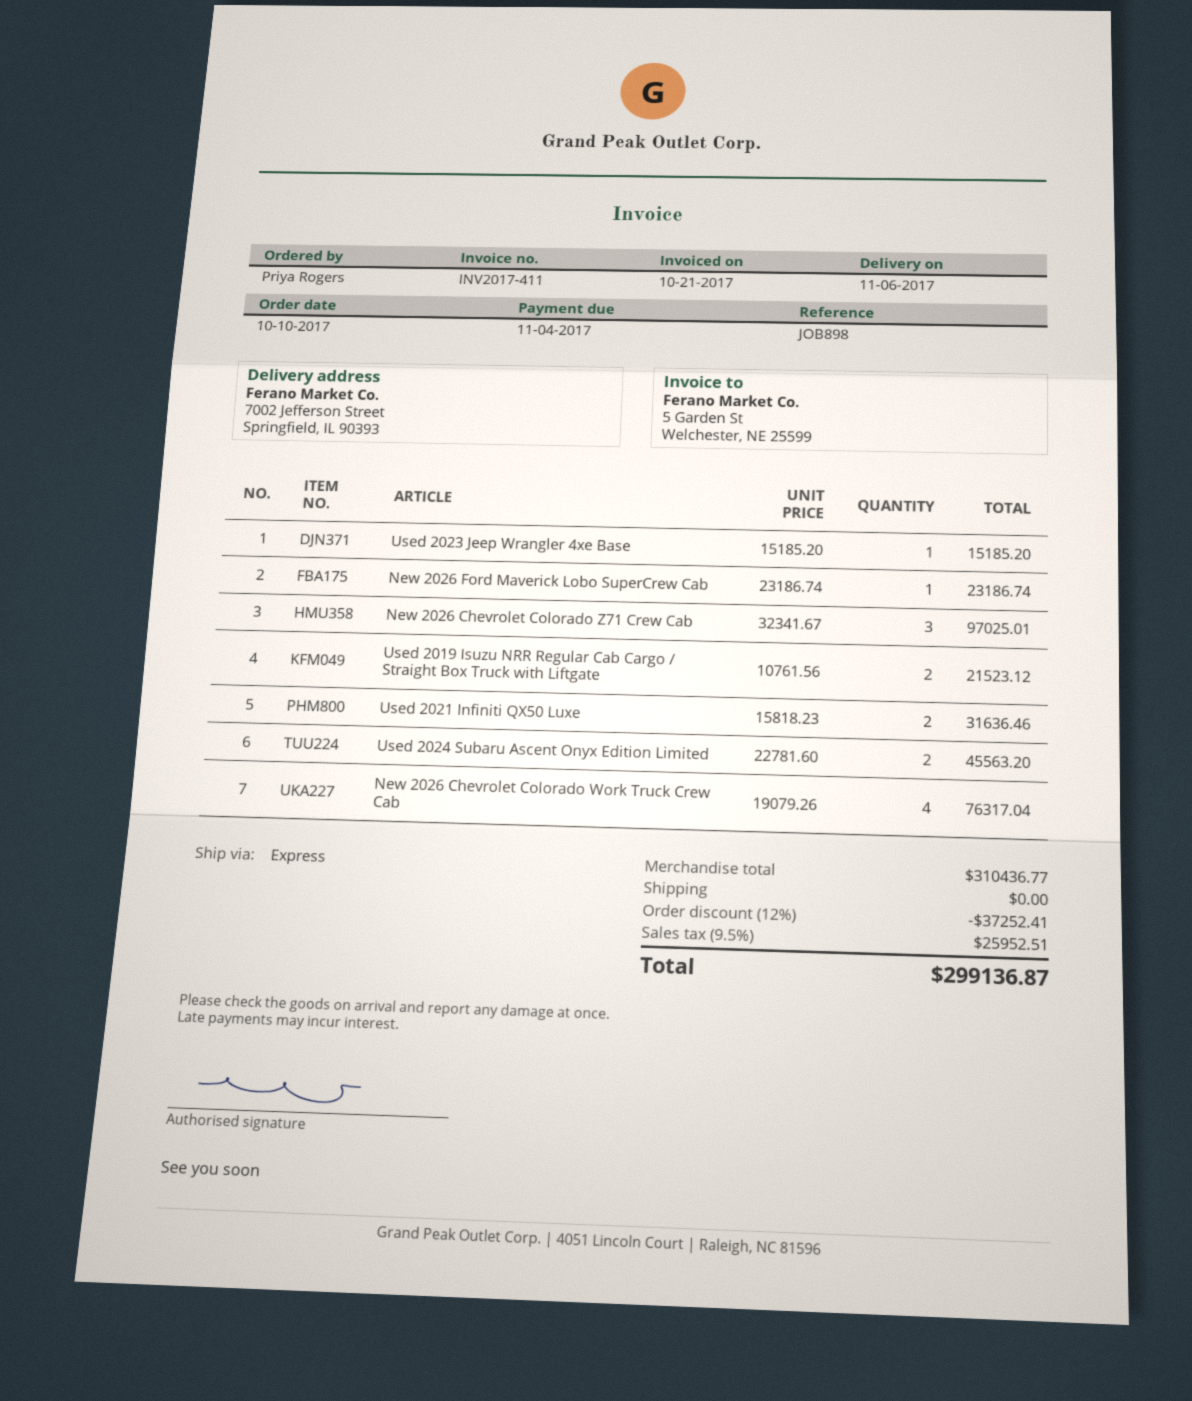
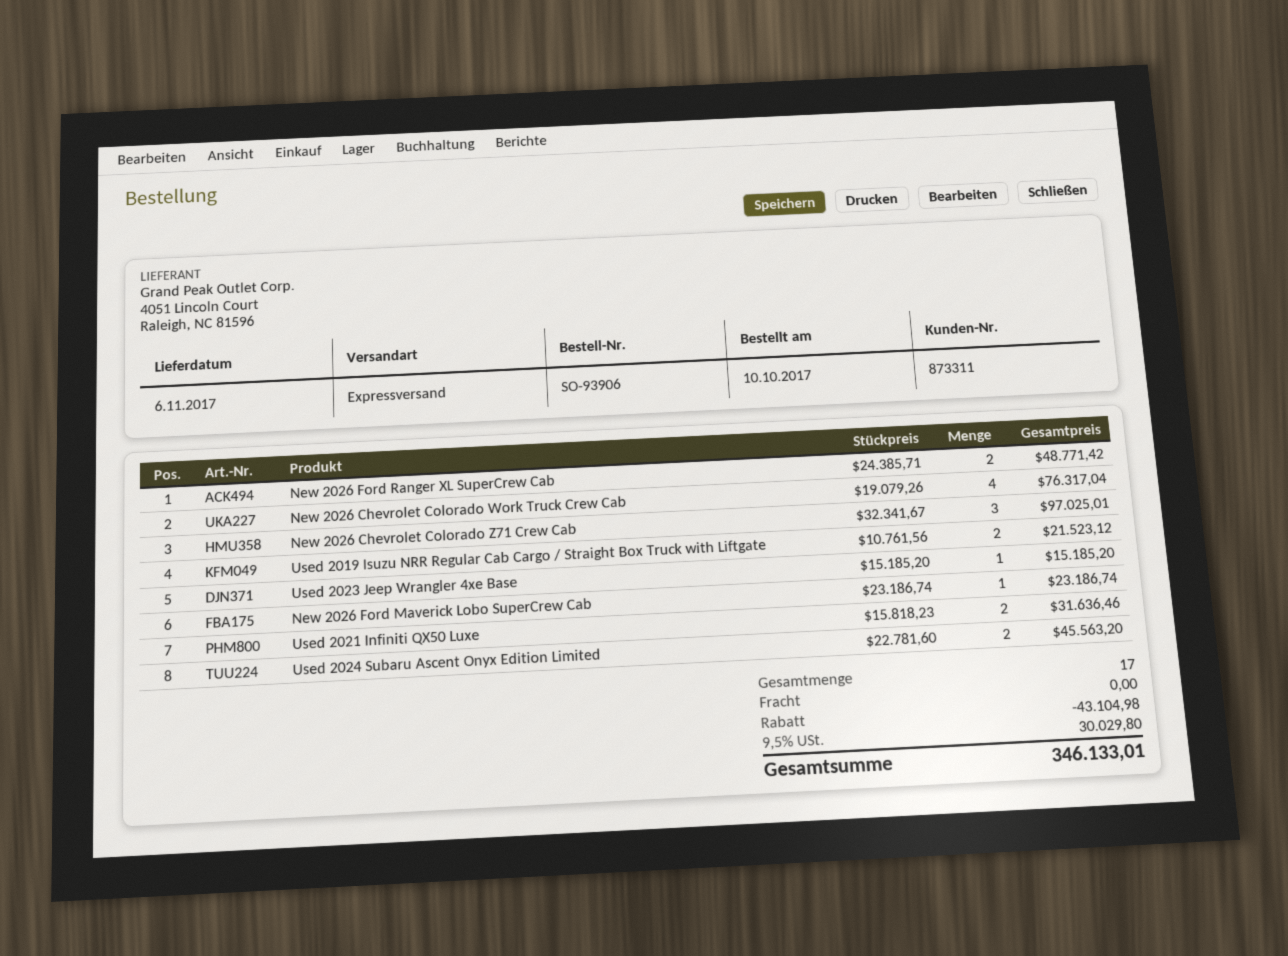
New 2026 Ford Ranger XL SuperCrew Cab: none -> 2 x 24385.71 = 48771.42
discount: 37252.41 -> 43104.98
tax: 9.5% = 25952.51 -> 9.5% = 30029.80
total: 299136.87 -> 346133.01

